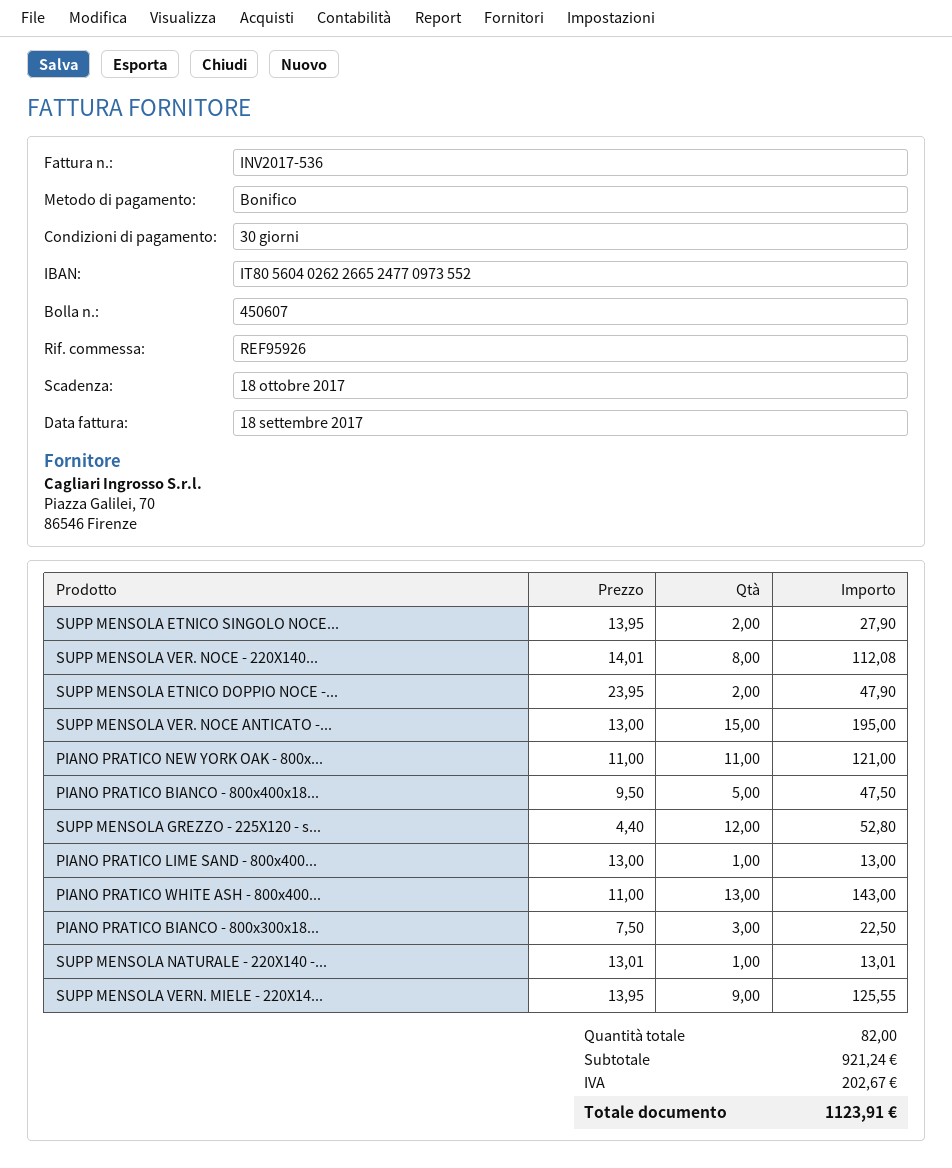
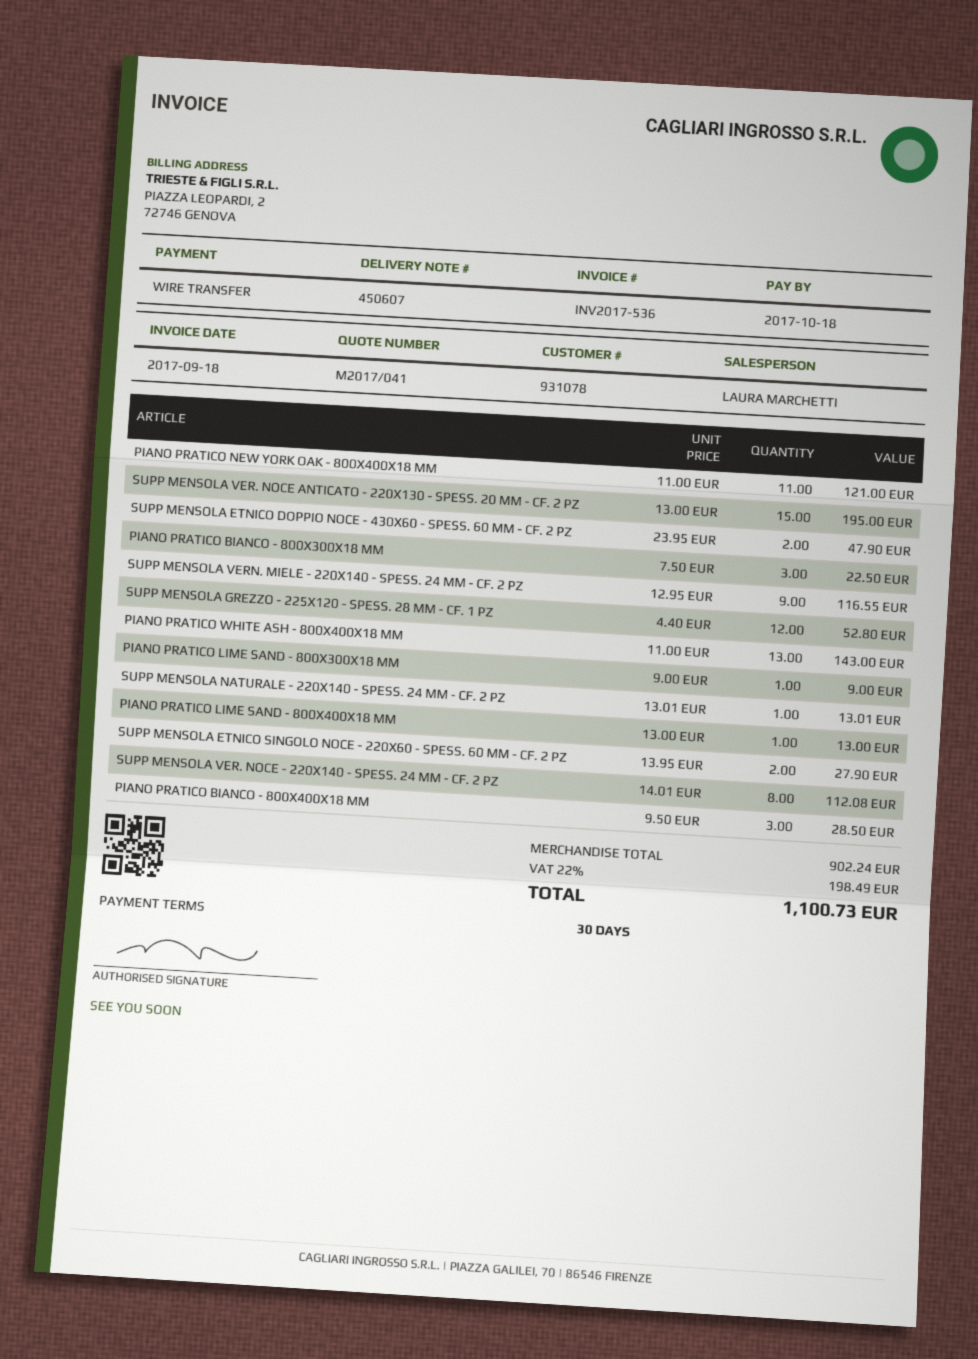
PIANO PRATICO BIANCO - 800x400x18...: 5 x 9.50 = 47.50 -> 3 x 9.50 = 28.50
SUPP MENSOLA VERN. MIELE - 220X14...: 9 x 13.95 = 125.55 -> 9 x 12.95 = 116.55
PIANO PRATICO LIME SAND - 800X300X18 MM: none -> 1 x 9.00 = 9.00
subtotal: 921.24 -> 902.24
tax: 202.67 -> 198.49
total: 1123.91 -> 1100.73

